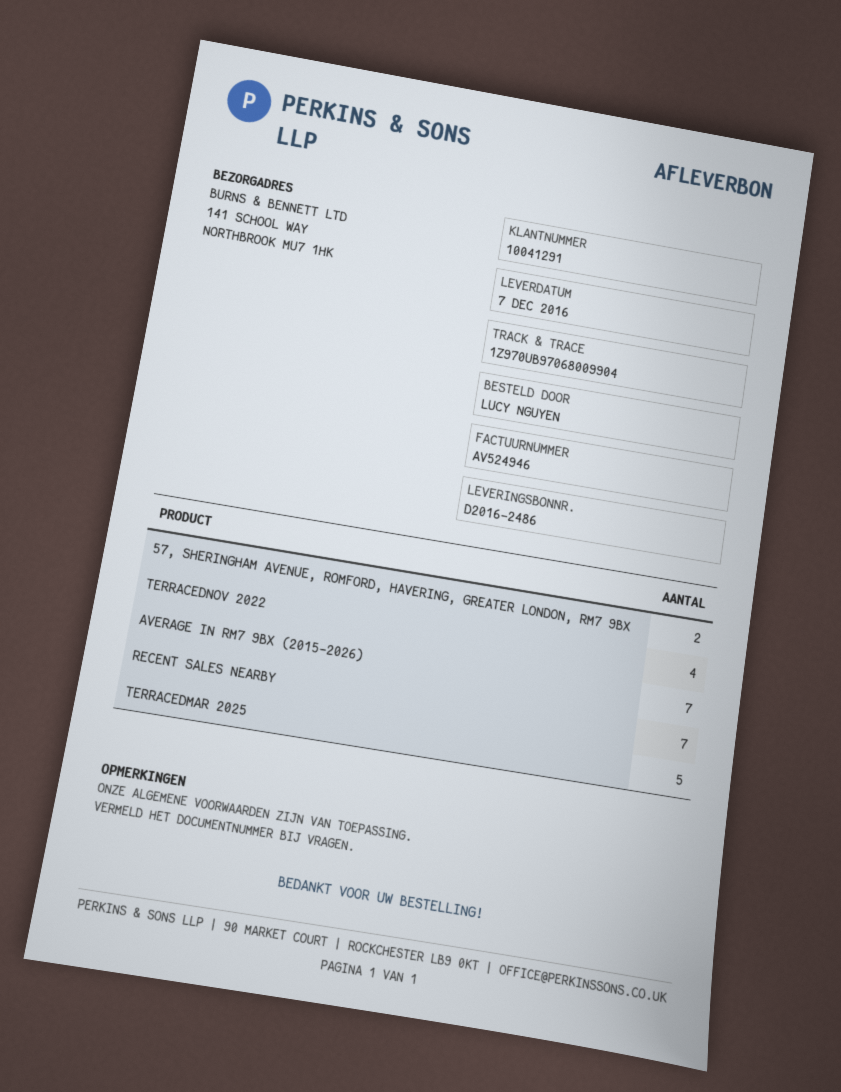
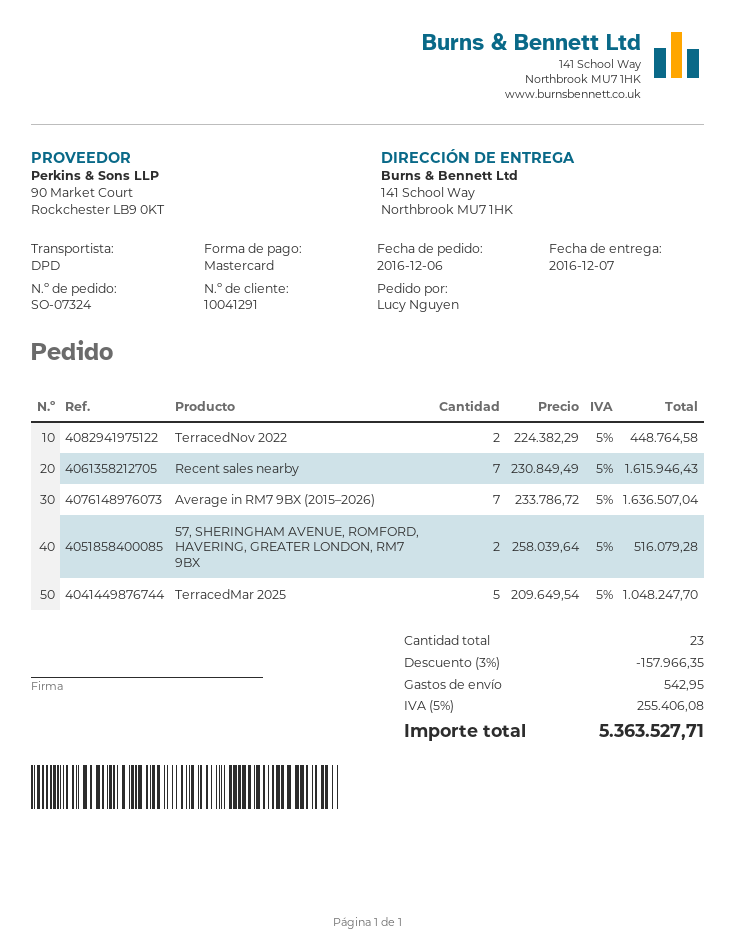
TERRACEDNOV 2022: 4 -> 2

